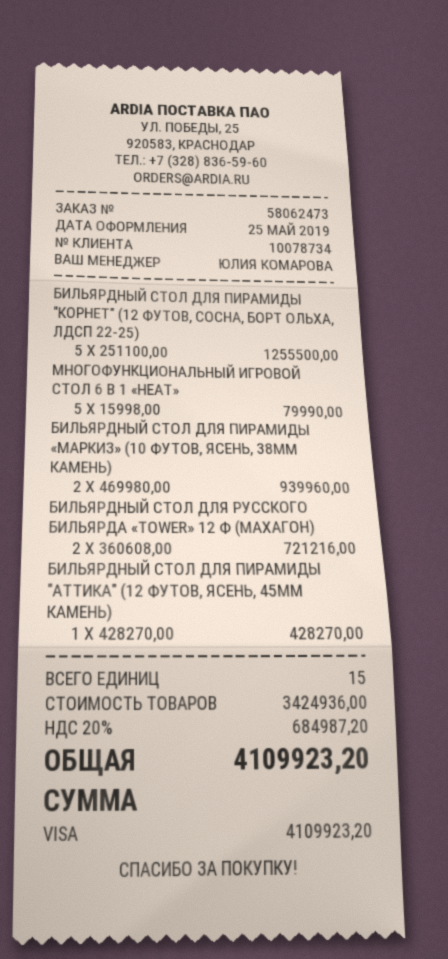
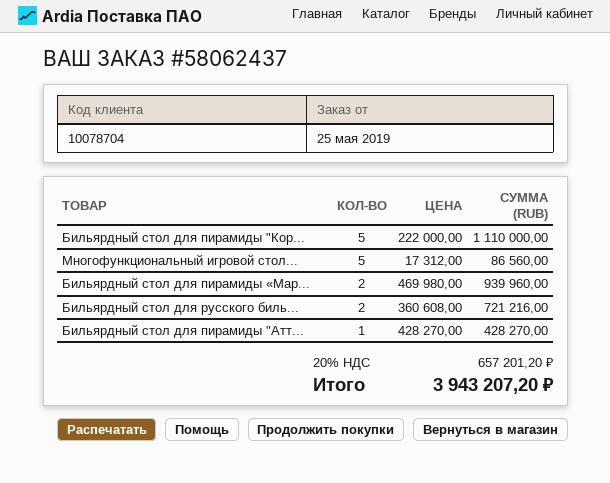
order number: 58062473 -> 58062437
customer number: 10078734 -> 10078704
БИЛЬЯРДНЫЙ СТОЛ ДЛЯ ПИРАМИДЫ "КОРНЕТ" (12 ФУТОВ, СОСНА, БОРТ ОЛЬХА, ЛДСП 22-25): 5 x 251100.00 = 1255500.00 -> 5 x 222000.00 = 1110000.00
МНОГОФУНКЦИОНАЛЬНЫЙ ИГРОВОЙ СТОЛ 6 В 1 «HEAT»: 5 x 15998.00 = 79990.00 -> 5 x 17312.00 = 86560.00
tax: 20% = 684987.20 -> 20% = 657201.20
total: 4109923.20 -> 3943207.20

